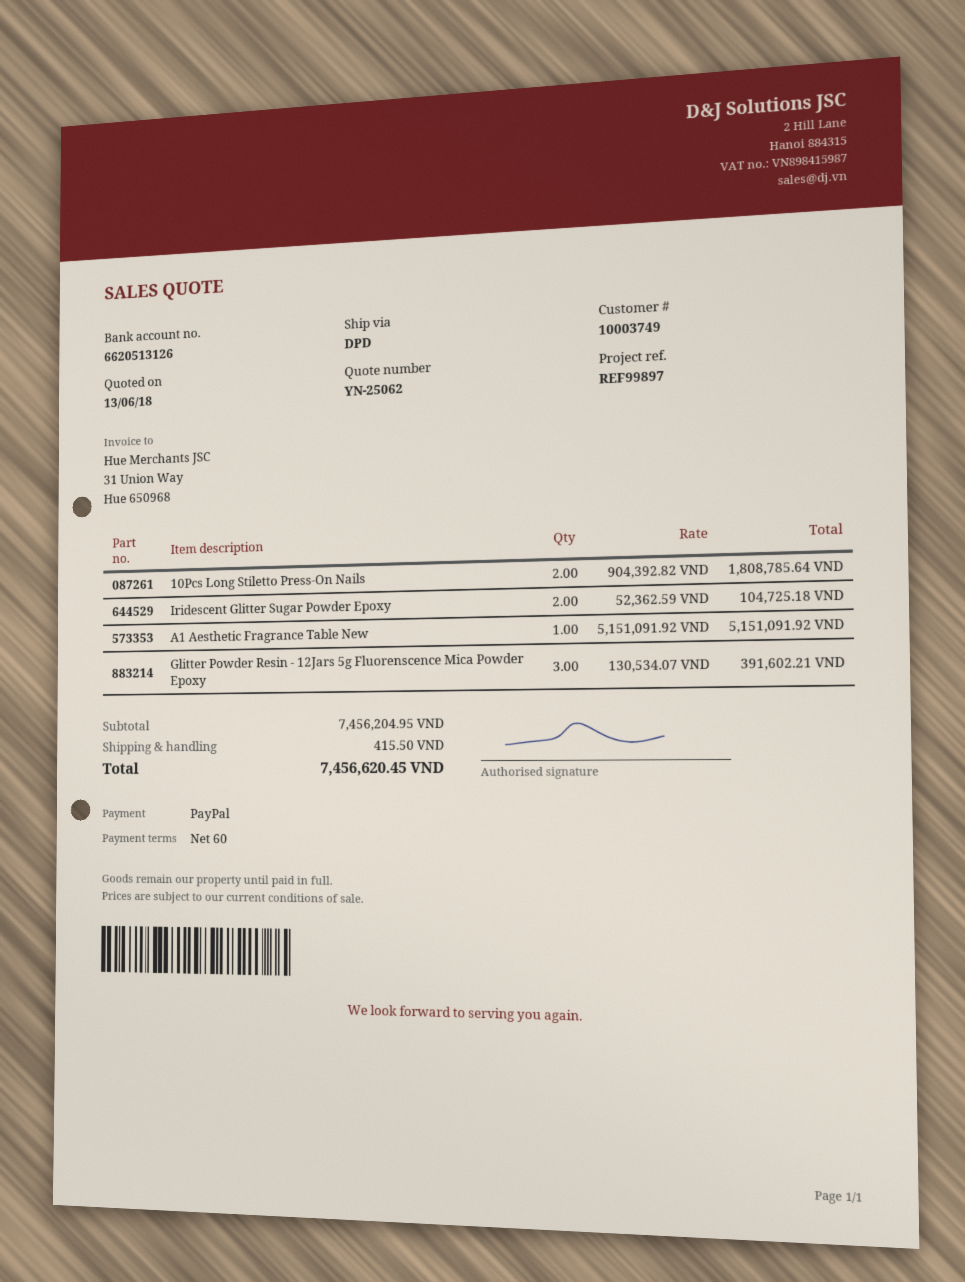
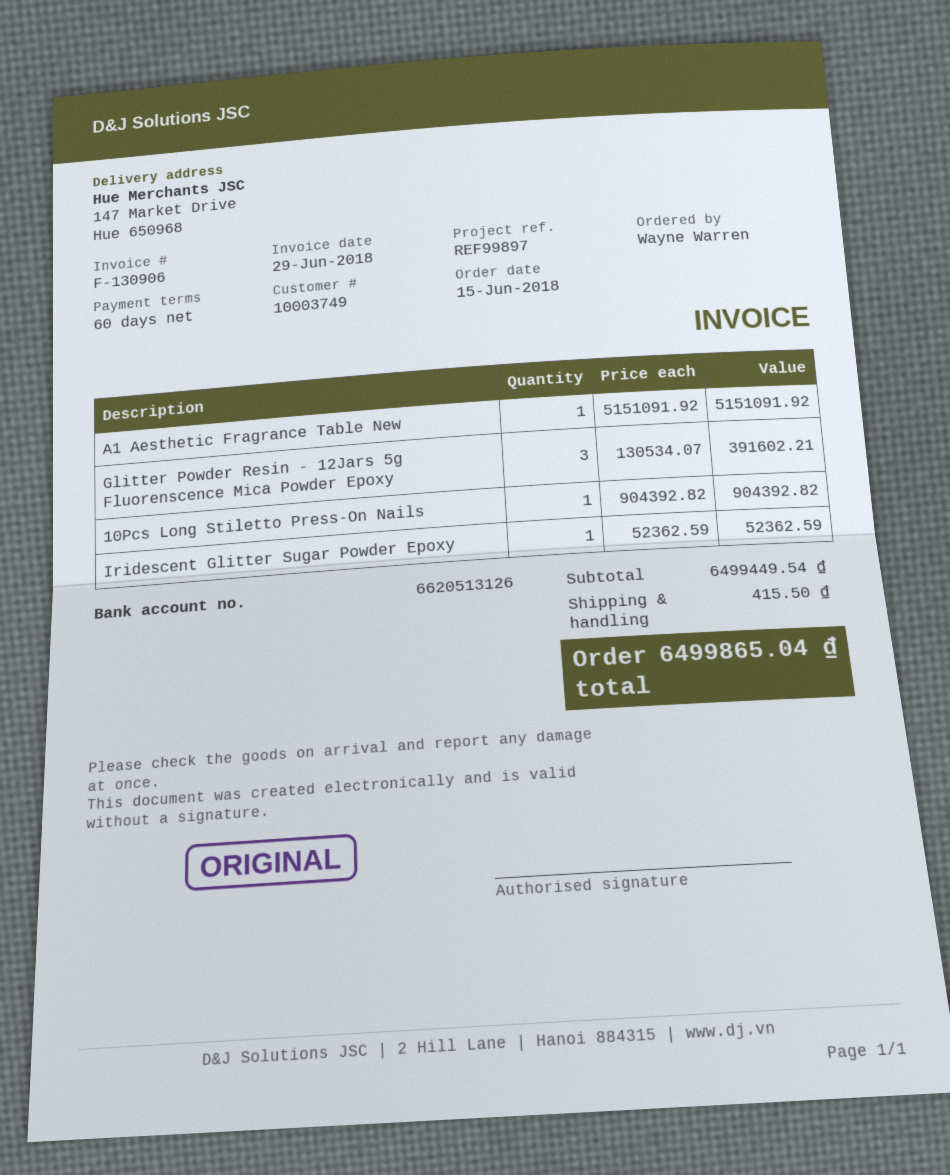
10Pcs Long Stiletto Press-On Nails: 2 x 904392.82 = 1808785.64 -> 1 x 904392.82 = 904392.82
Iridescent Glitter Sugar Powder Epoxy: 2 x 52362.59 = 104725.18 -> 1 x 52362.59 = 52362.59
subtotal: 7456204.95 -> 6499449.54
total: 7456620.45 -> 6499865.04

